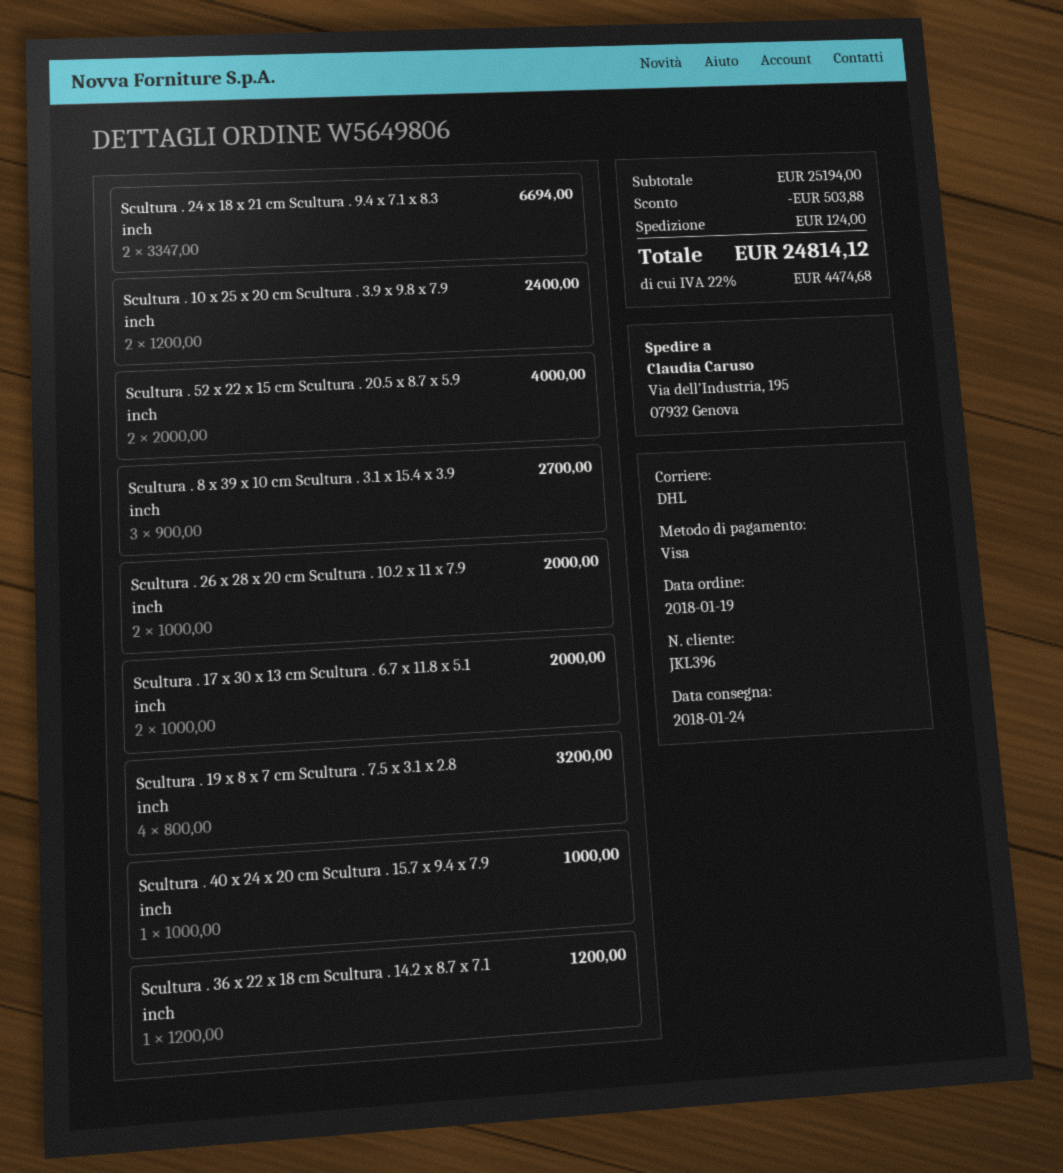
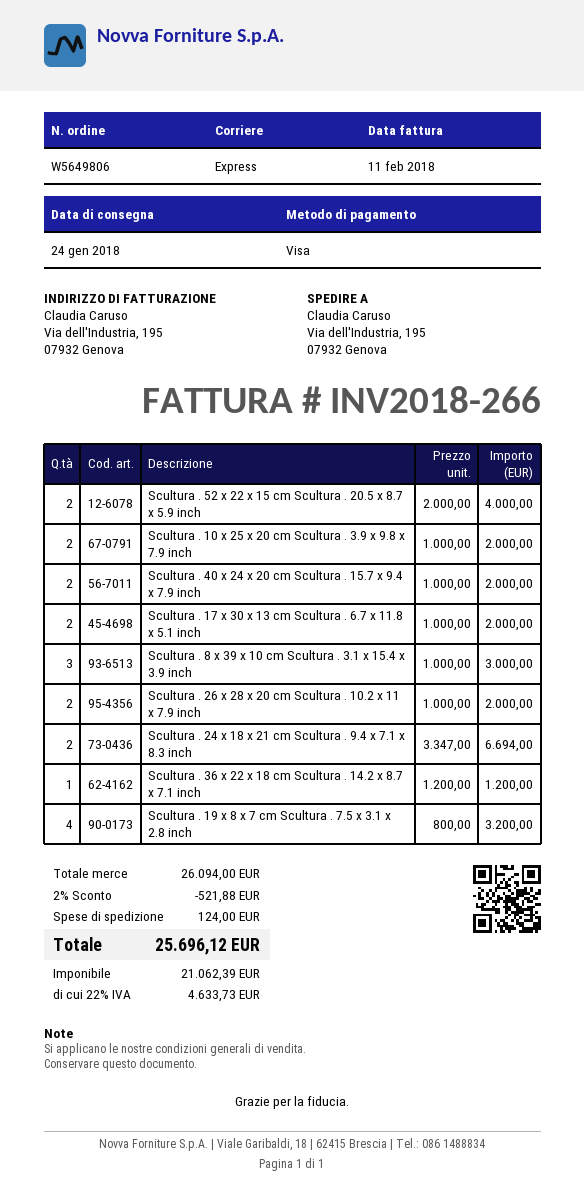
shipping method: DHL -> express
Scultura . 10 x 25 x 20 cm Scultura . 3.9 x 9.8 x 7.9 inch: 2 x 1200.00 = 2400.00 -> 2 x 1000.00 = 2000.00
Scultura . 8 x 39 x 10 cm Scultura . 3.1 x 15.4 x 3.9 inch: 3 x 900.00 = 2700.00 -> 3 x 1000.00 = 3000.00
Scultura . 40 x 24 x 20 cm Scultura . 15.7 x 9.4 x 7.9 inch: 1 x 1000.00 = 1000.00 -> 2 x 1000.00 = 2000.00
subtotal: 25194.00 -> 26094.00
discount: 503.88 -> 521.88
tax: 22% = 4474.68 -> 22% = 4633.73
total: 24814.12 -> 25696.12

